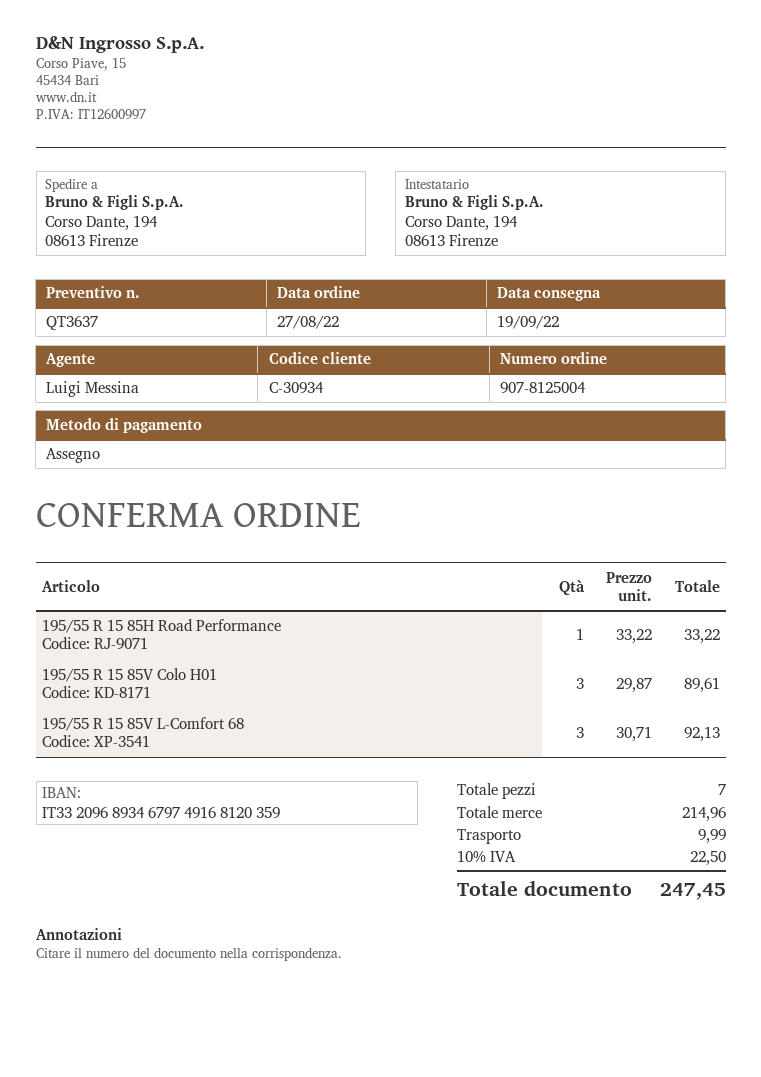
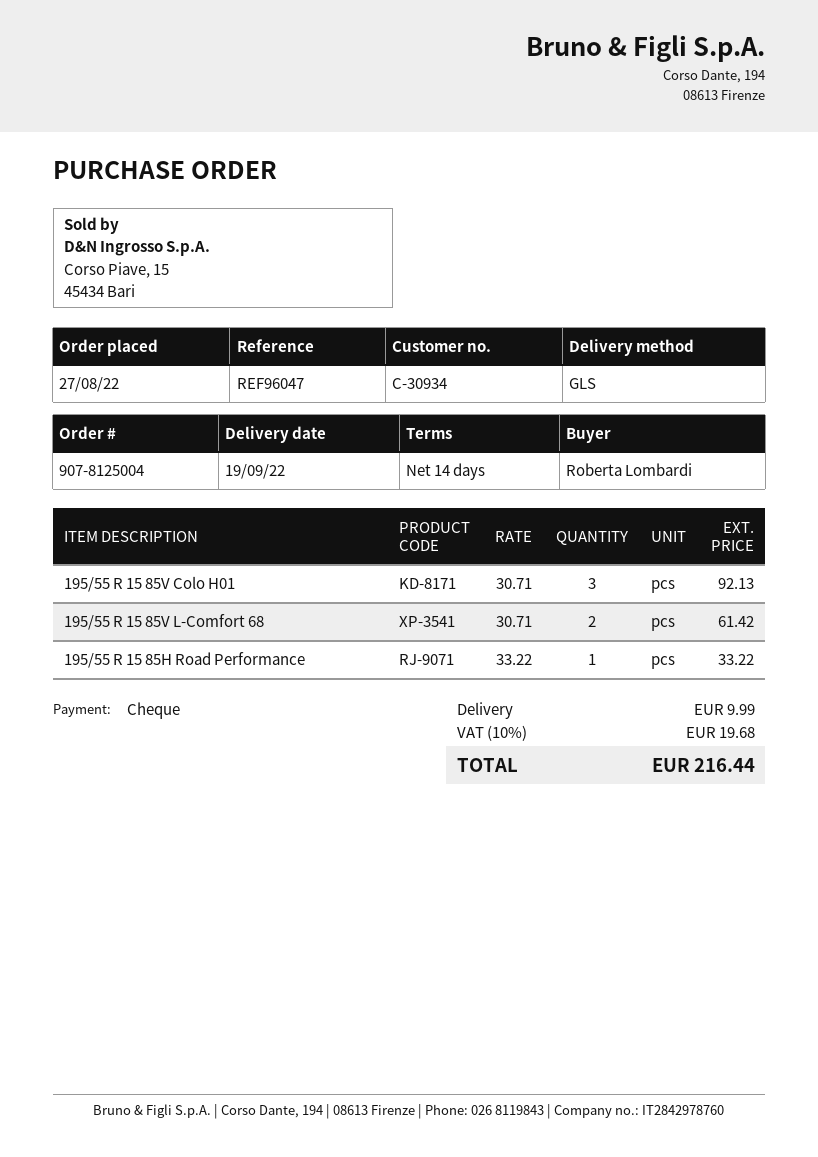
195/55 R 15 85V Colo H01: 3 x 29.87 = 89.61 -> 3 x 30.71 = 92.13
195/55 R 15 85V L-Comfort 68: 3 x 30.71 = 92.13 -> 2 x 30.71 = 61.42
tax: 10% = 22.50 -> 10% = 19.68
total: 247.45 -> 216.44

